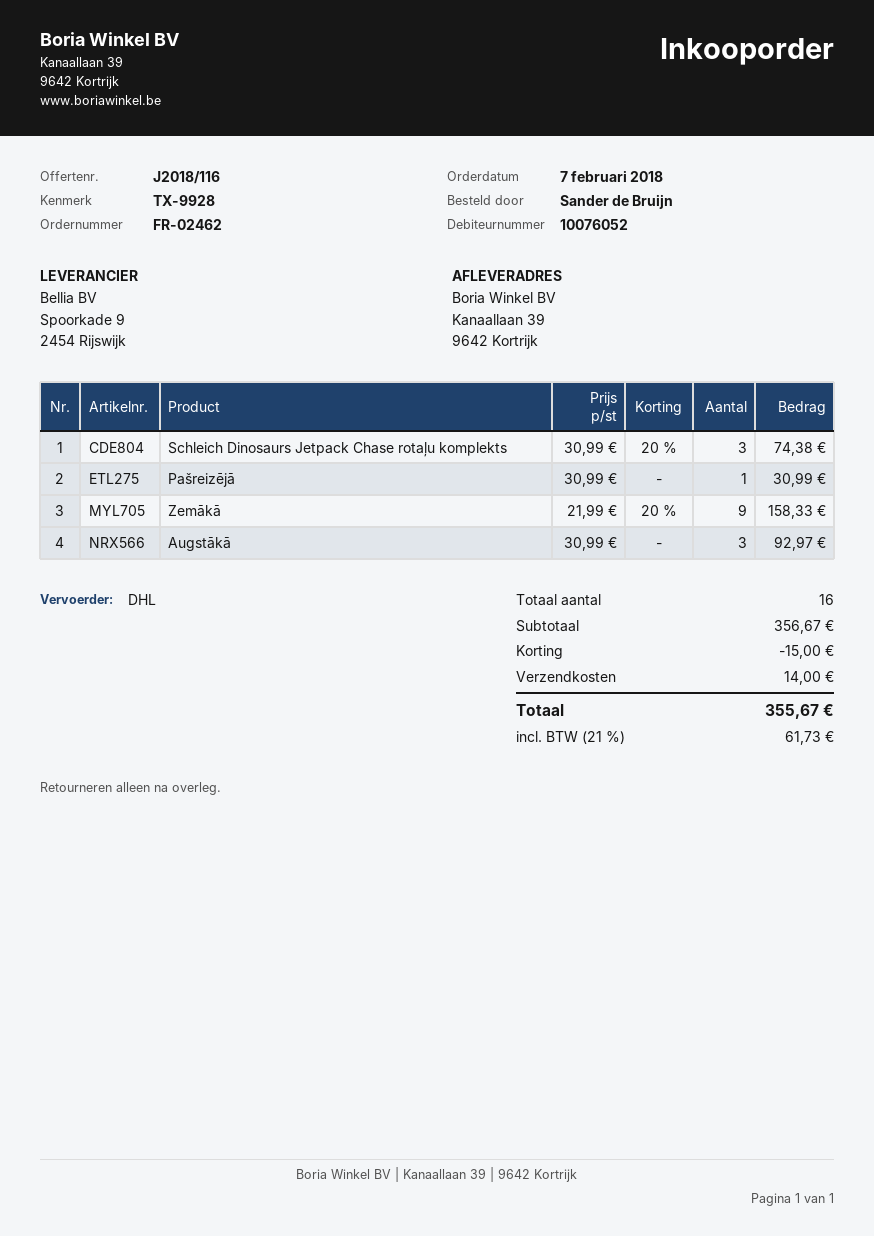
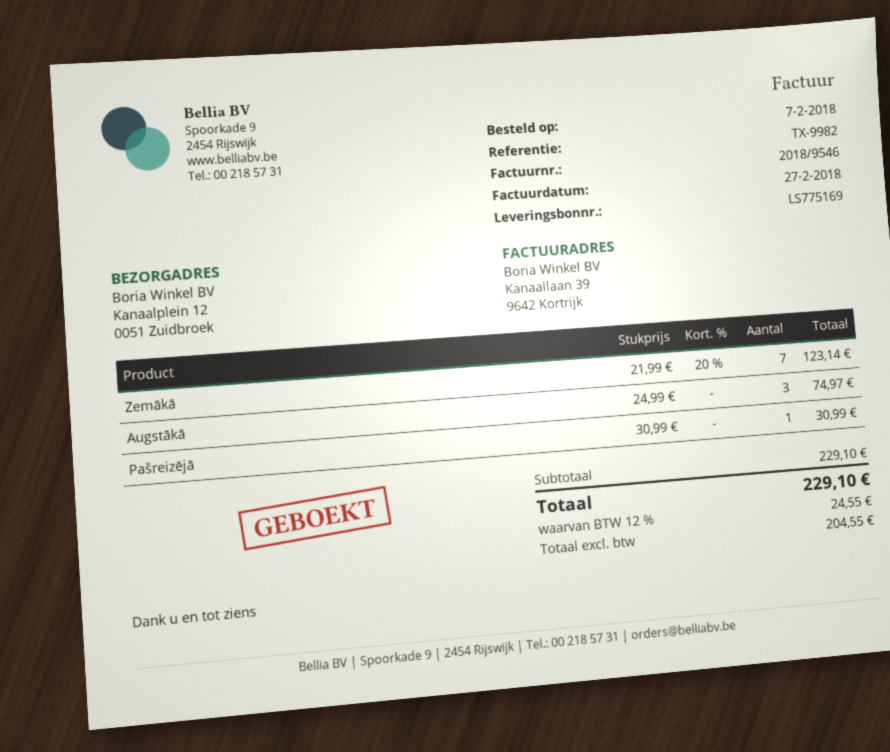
reference: TX-9928 -> TX-9982
ship to: Kanaallaan 39, 9642 Kortrijk -> Kanaalplein 12, 0051 Zuidbroek
Schleich Dinosaurs Jetpack Chase rotaļu komplekts: 3 x 30.99 - 20% = 74.38 -> none
Zemākā: 9 x 21.99 - 20% = 158.33 -> 7 x 21.99 - 20% = 123.14
Augstākā: 3 x 30.99 = 92.97 -> 3 x 24.99 = 74.97
subtotal: 356.67 -> 229.10
discount: 15.00 -> none
shipping: 14.00 -> none
tax: 21% = 61.73 -> 12% = 24.55
total: 355.67 -> 229.10

